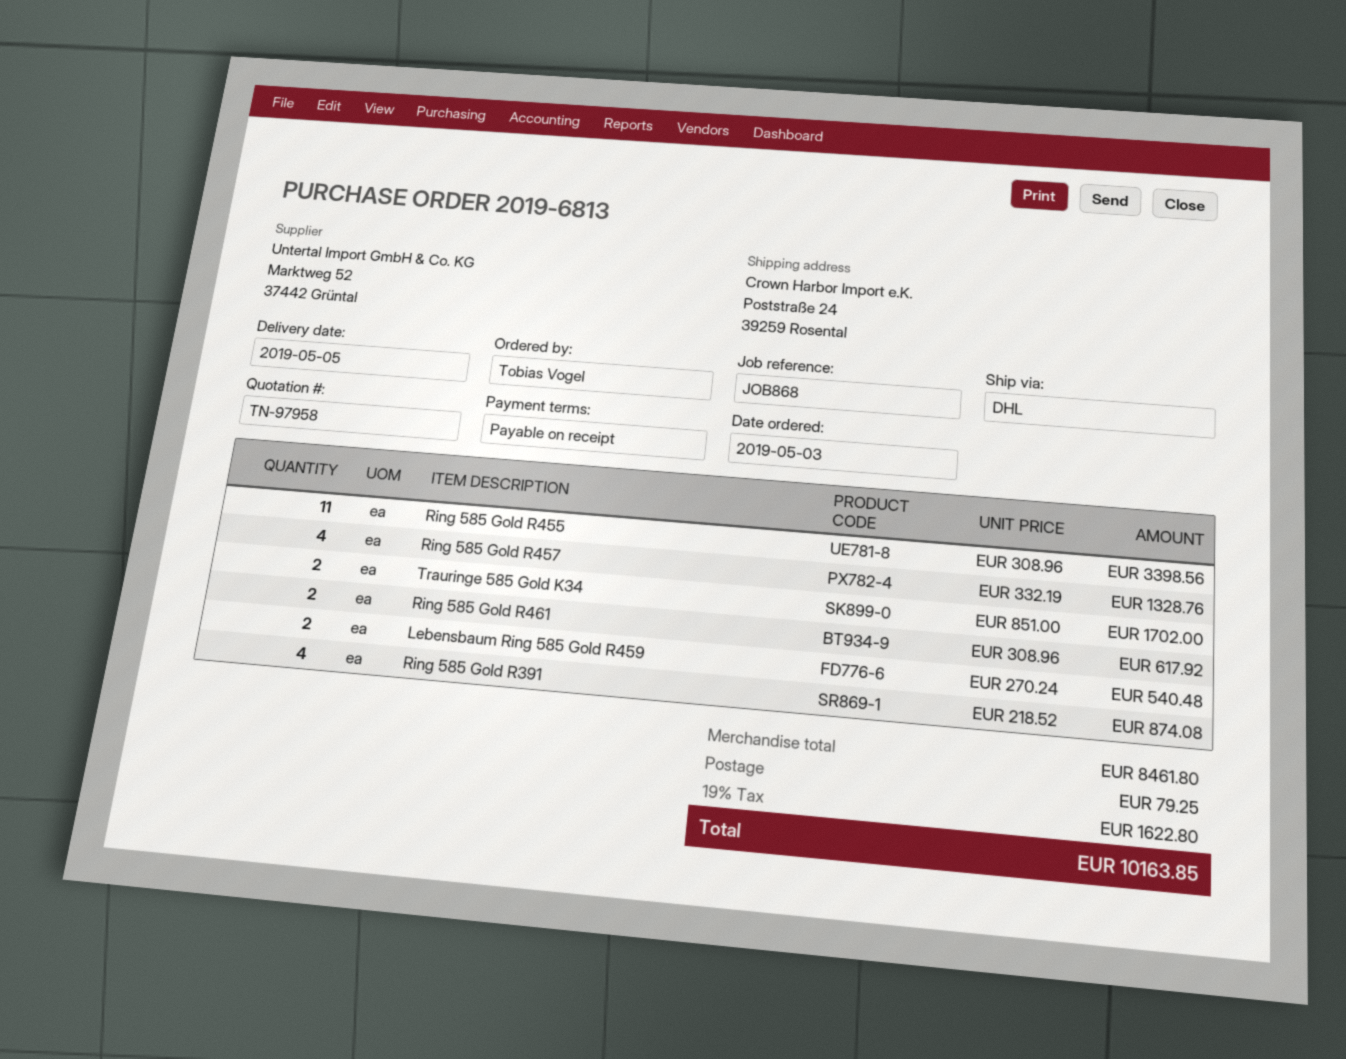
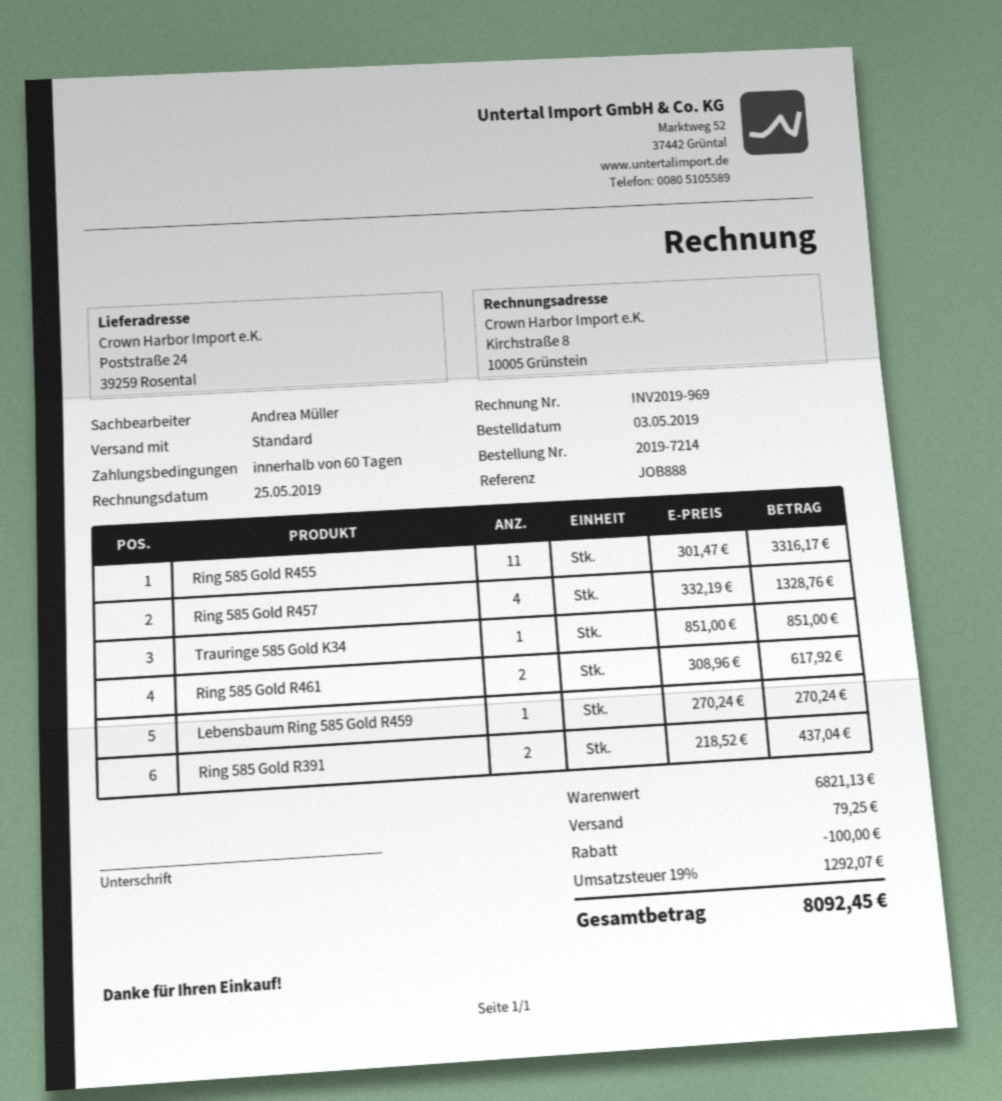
order number: 2019-6813 -> 2019-7214
payment terms: on receipt -> 60 days
reference: JOB868 -> JOB888
shipping method: DHL -> standard
Ring 585 Gold R455: 11 x 308.96 = 3398.56 -> 11 x 301.47 = 3316.17
Trauringe 585 Gold K34: 2 x 851.00 = 1702.00 -> 1 x 851.00 = 851.00
Lebensbaum Ring 585 Gold R459: 2 x 270.24 = 540.48 -> 1 x 270.24 = 270.24
Ring 585 Gold R391: 4 x 218.52 = 874.08 -> 2 x 218.52 = 437.04
subtotal: 8461.80 -> 6821.13
discount: none -> 100.00
tax: 19% = 1622.80 -> 19% = 1292.07
total: 10163.85 -> 8092.45

